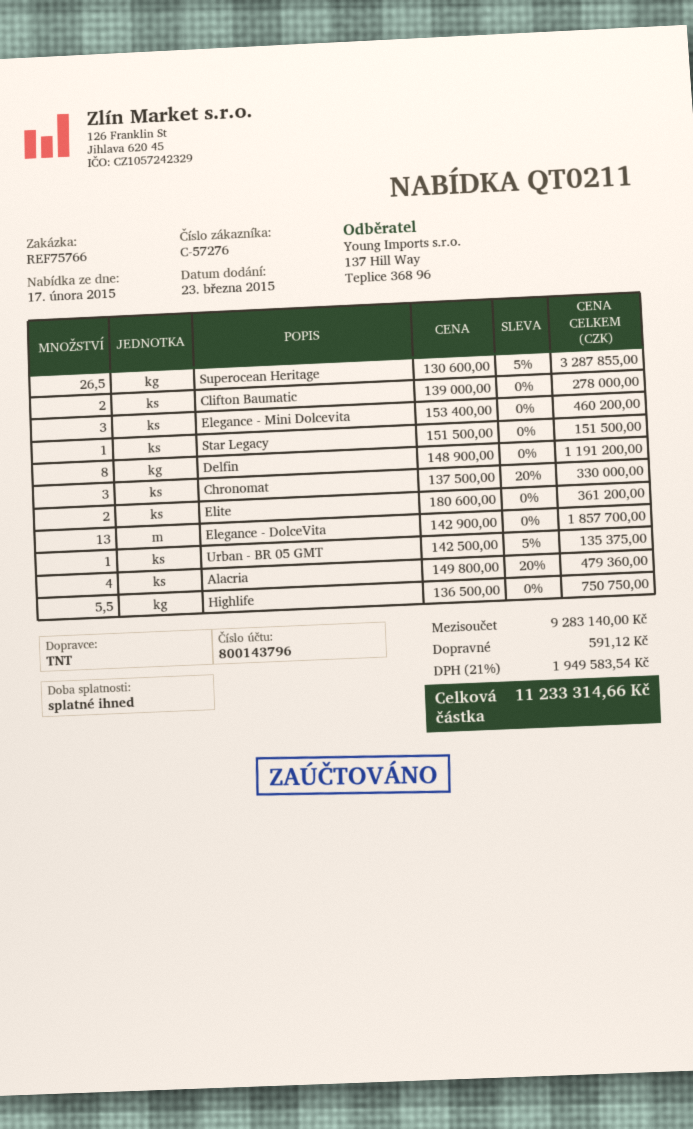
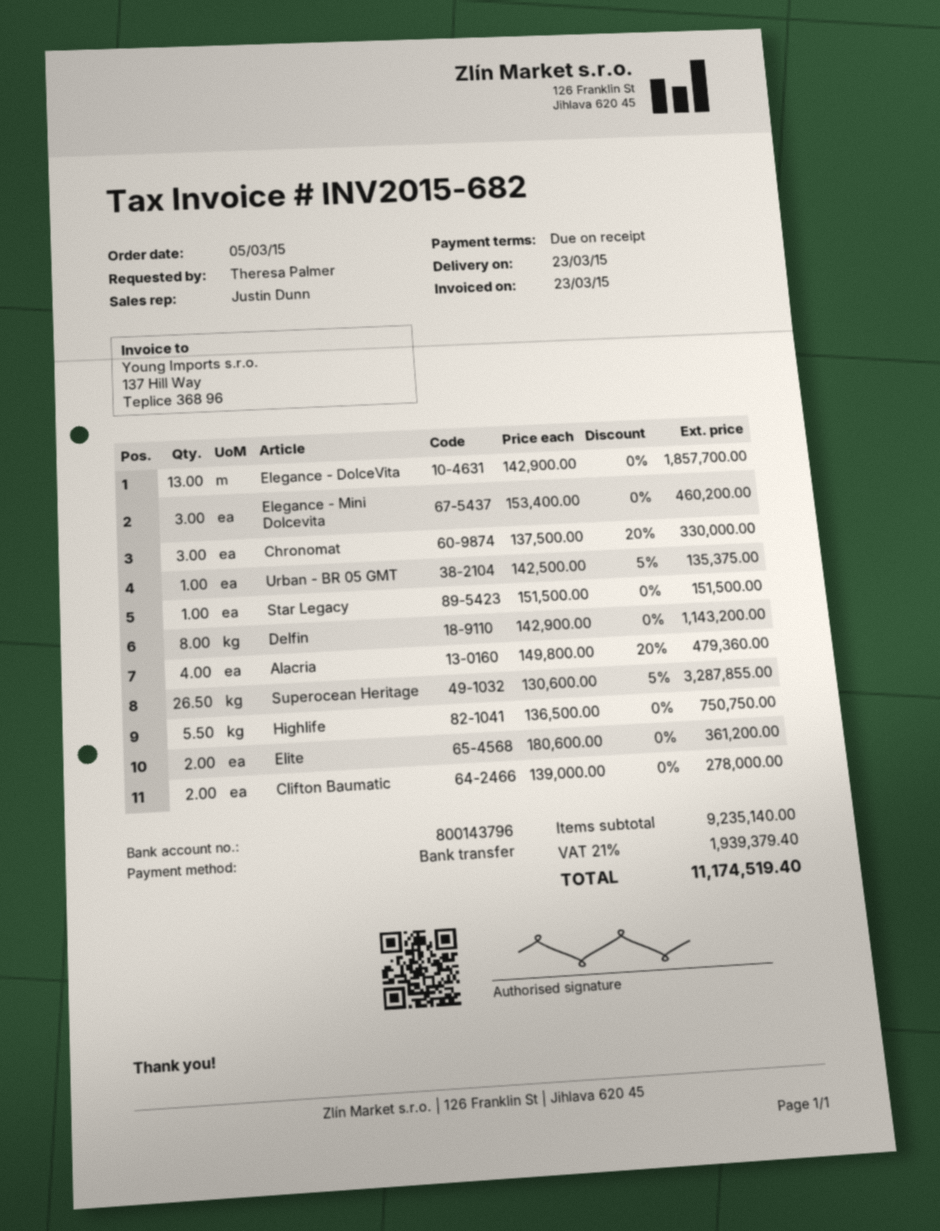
Delfin: 8 x 148900.00 = 1191200.00 -> 8 x 142900.00 = 1143200.00
subtotal: 9283140.00 -> 9235140.00
shipping: 591.12 -> none
tax: 21% = 1949583.54 -> 21% = 1939379.40
total: 11233314.66 -> 11174519.40

